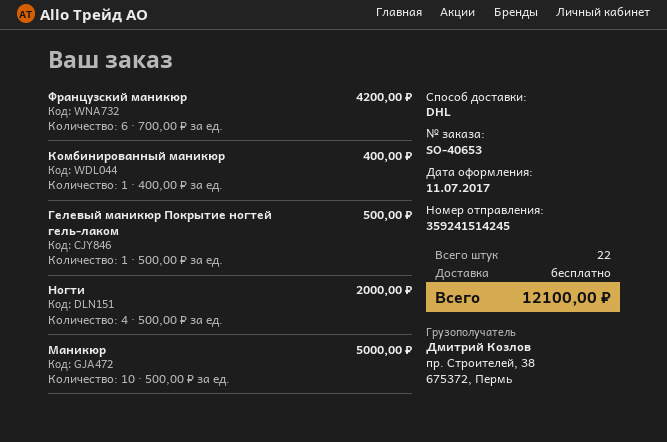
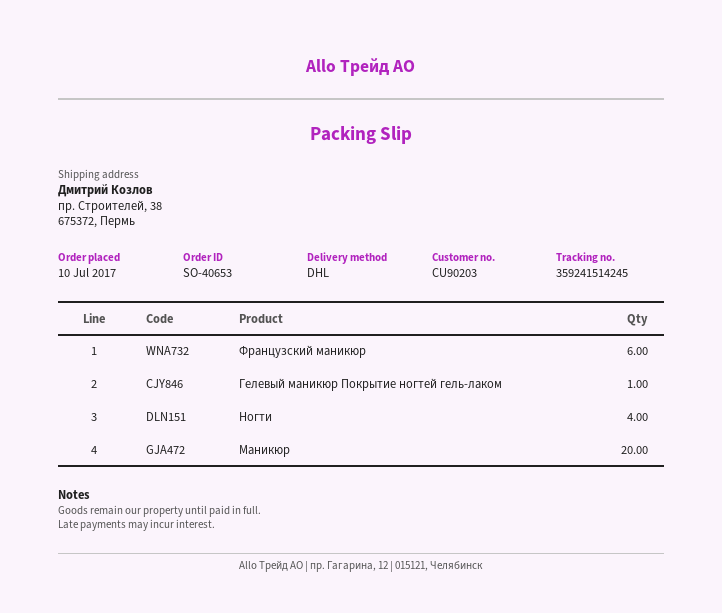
order date: 2017-07-11 -> 2017-07-10
Комбинированный маникюр: 1 -> none
Маникюр: 10 -> 20

